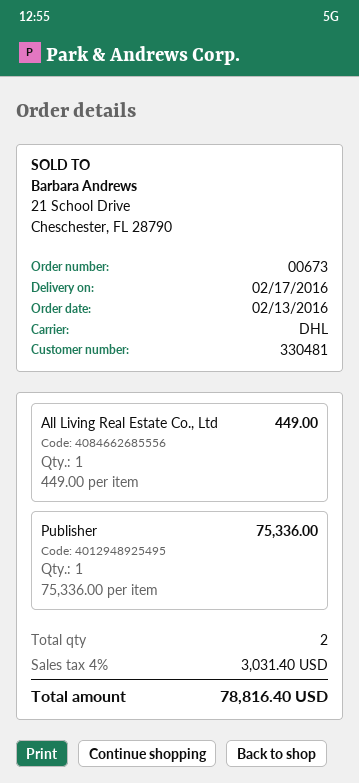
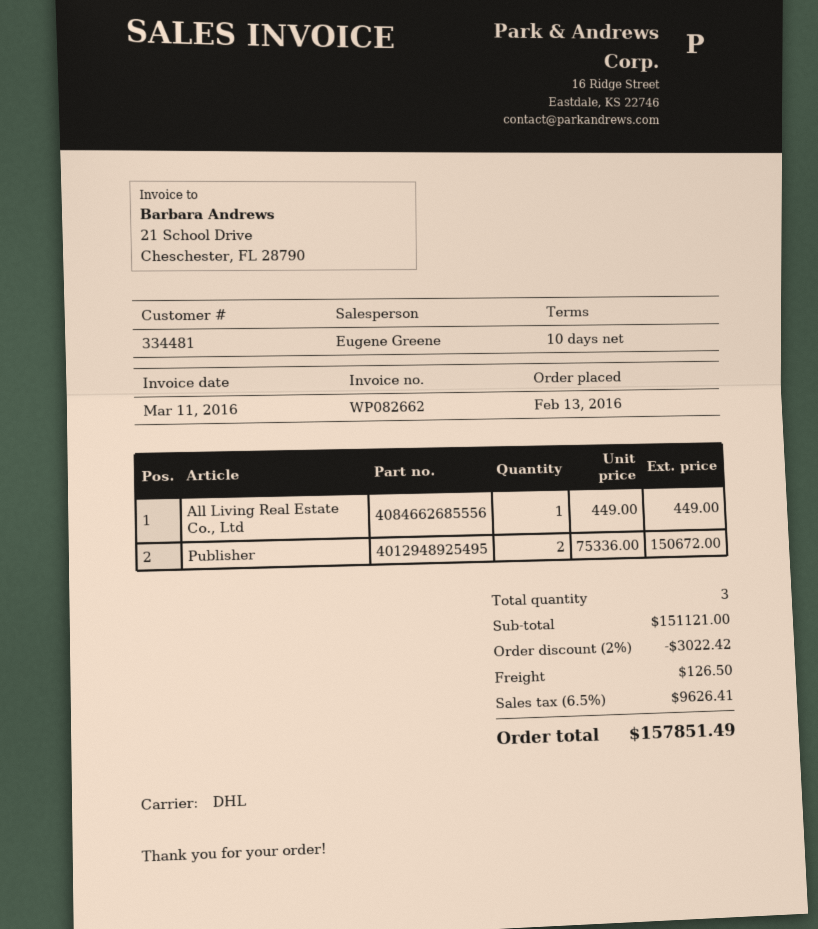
customer number: 330481 -> 334481
Publisher: 1 x 75336.00 = 75336.00 -> 2 x 75336.00 = 150672.00
total quantity: 2 -> 3
discount: none -> 2% = 3022.42
shipping: none -> 126.50
tax: 4% = 3031.40 -> 6.5% = 9626.41
total: 78816.40 -> 157851.49

